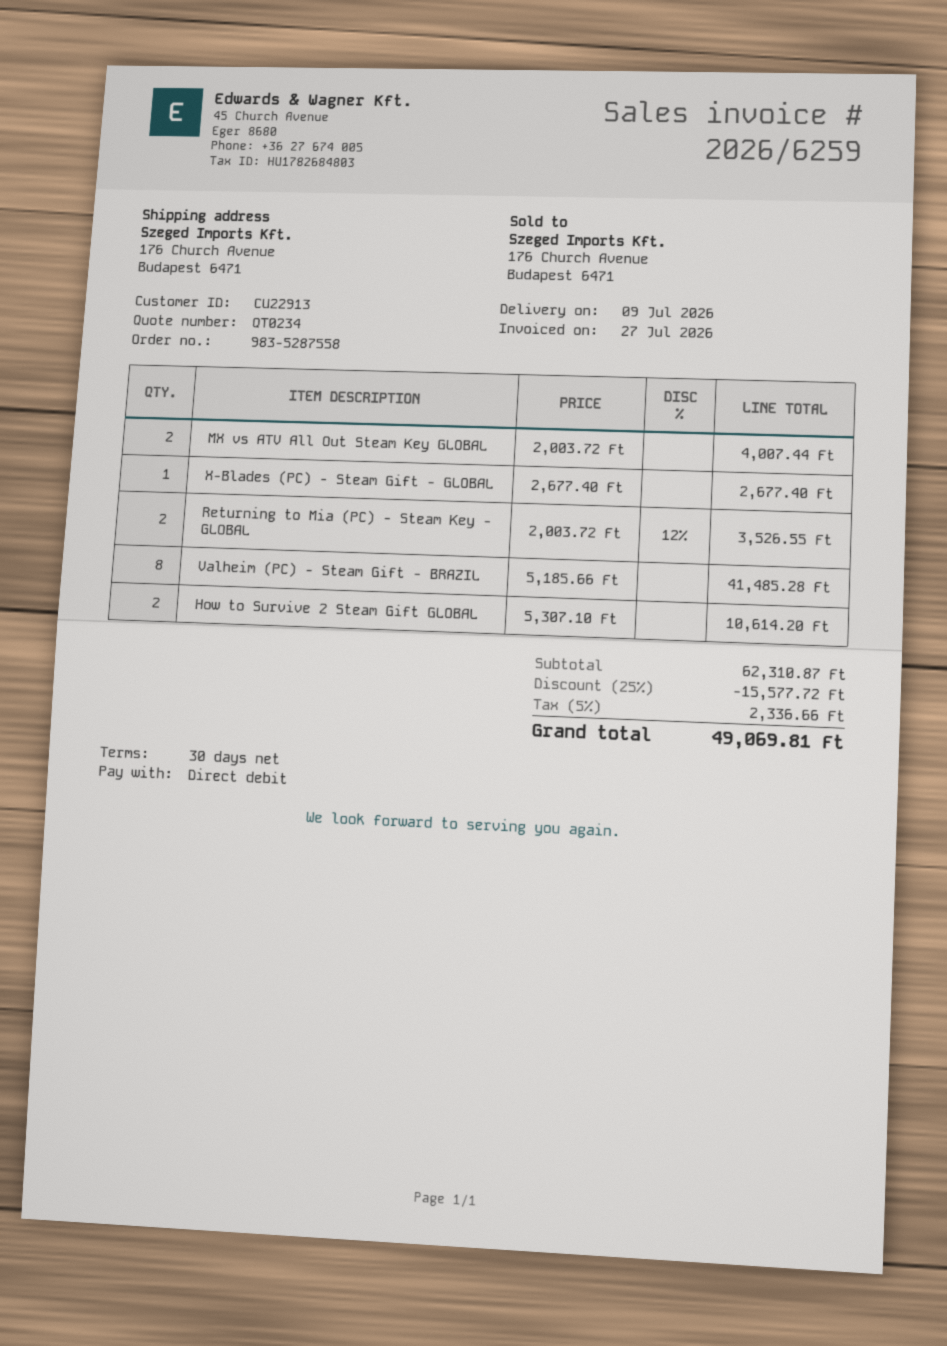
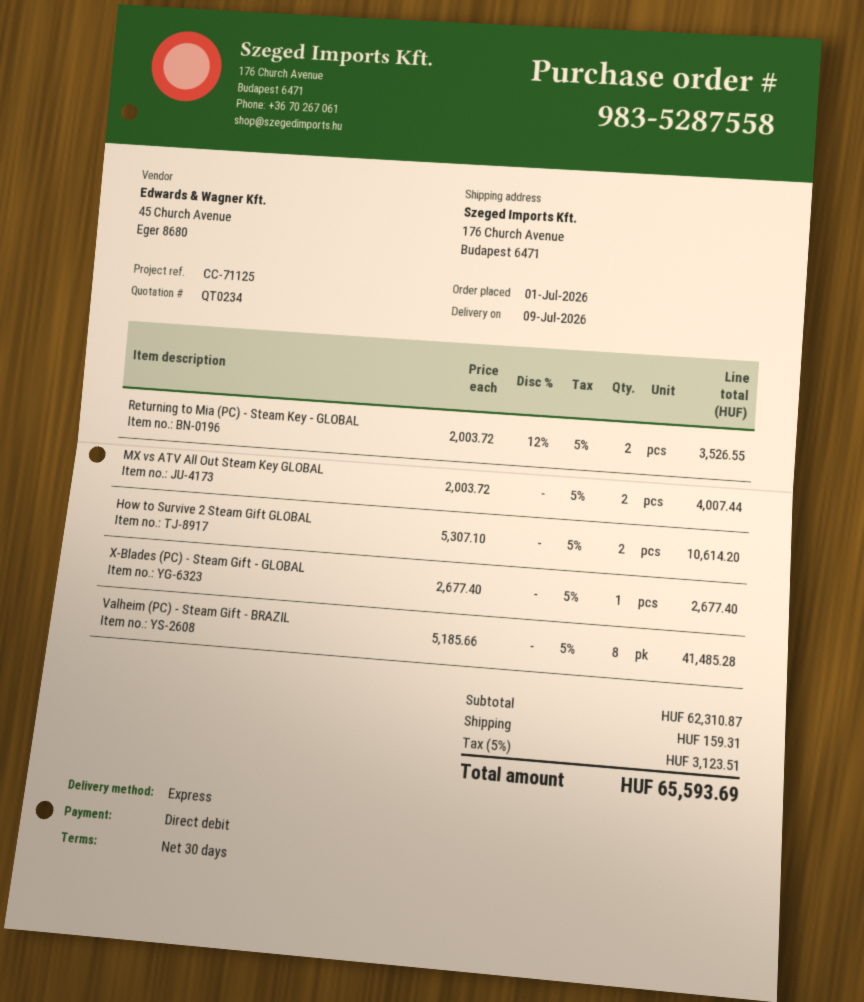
discount: 25% = 15577.72 -> none
shipping: none -> 159.31
tax: 5% = 2336.66 -> 5% = 3123.51
total: 49069.81 -> 65593.69

